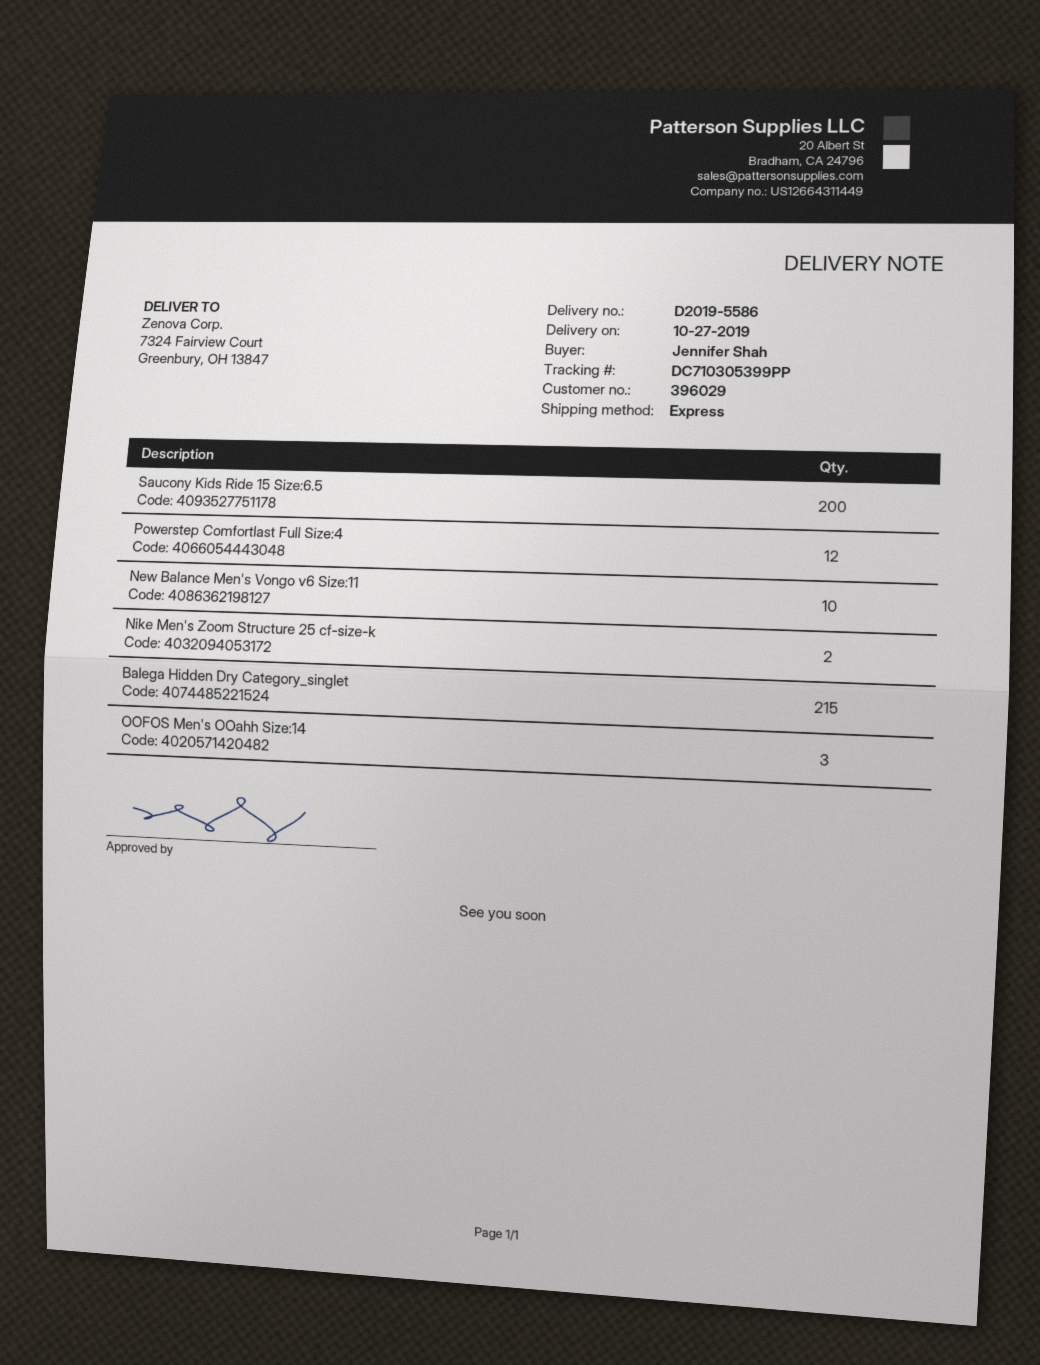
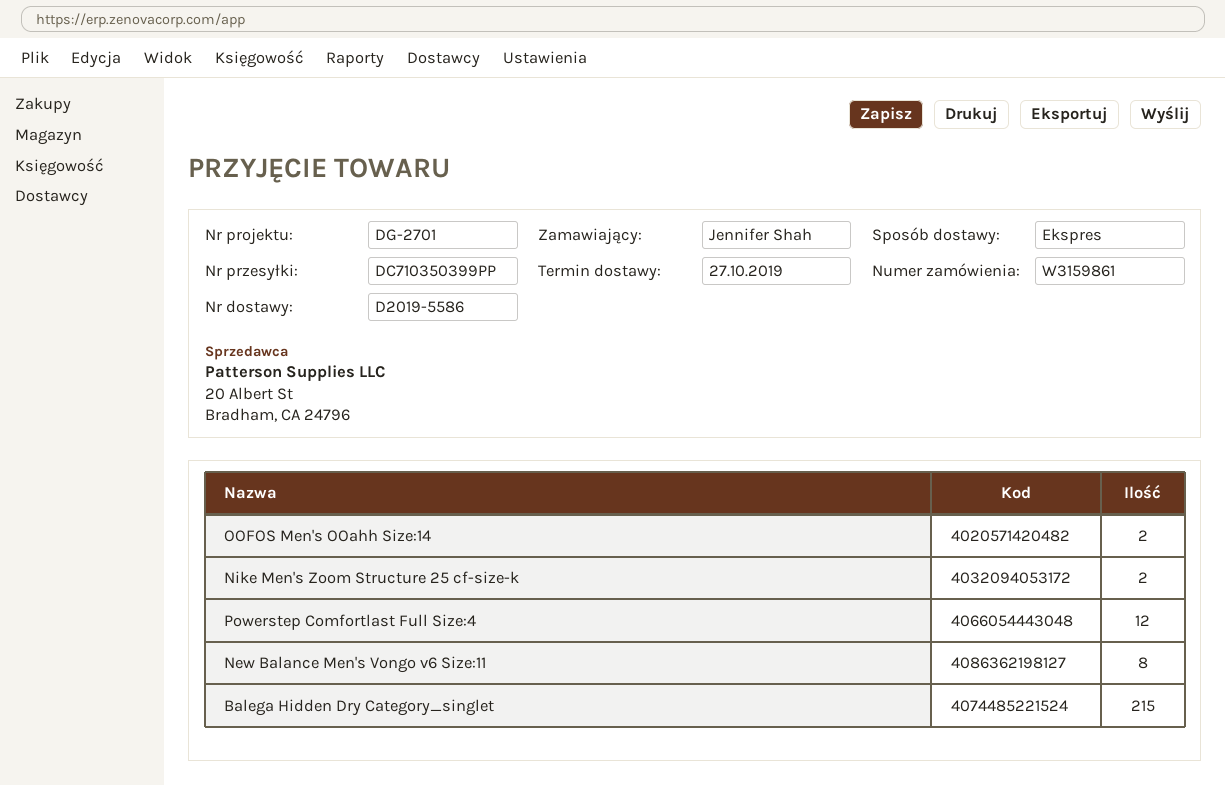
tracking number: DC710305399PP -> DC710350399PP
Saucony Kids Ride 15 Size:6.5: 200 -> none
New Balance Men's Vongo v6 Size:11: 10 -> 8
OOFOS Men's OOahh Size:14: 3 -> 2

